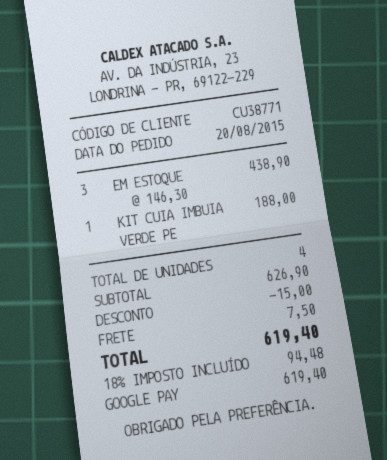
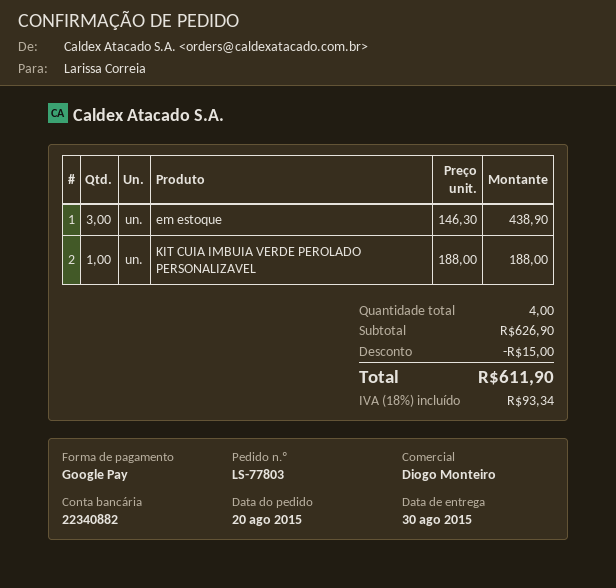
shipping: 7.50 -> none
tax: 18% = 94.48 -> 18% = 93.34
total: 619.40 -> 611.90

